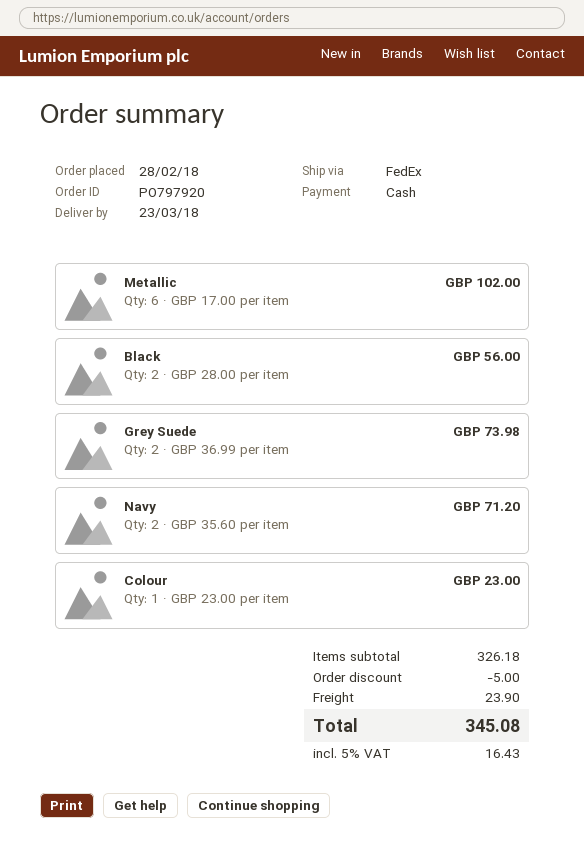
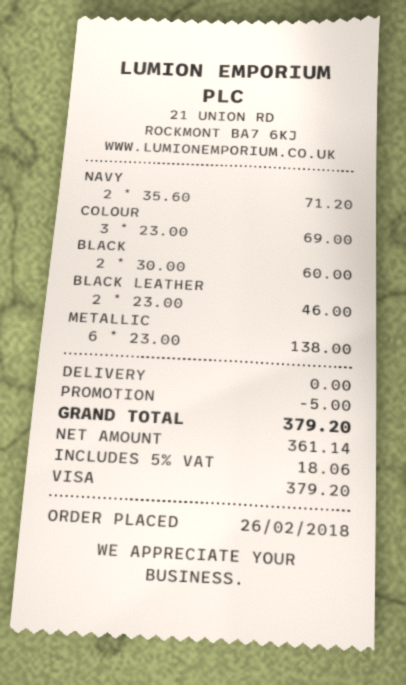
order date: 2018-02-28 -> 2018-02-26
payment method: cash -> Visa
Metallic: 6 x 17.00 = 102.00 -> 6 x 23.00 = 138.00
Black: 2 x 28.00 = 56.00 -> 2 x 30.00 = 60.00
Grey Suede: 2 x 36.99 = 73.98 -> none
Colour: 1 x 23.00 = 23.00 -> 3 x 23.00 = 69.00
BLACK LEATHER: none -> 2 x 23.00 = 46.00
shipping: 23.90 -> 0.00
tax: 5% = 16.43 -> 5% = 18.06
total: 345.08 -> 379.20

